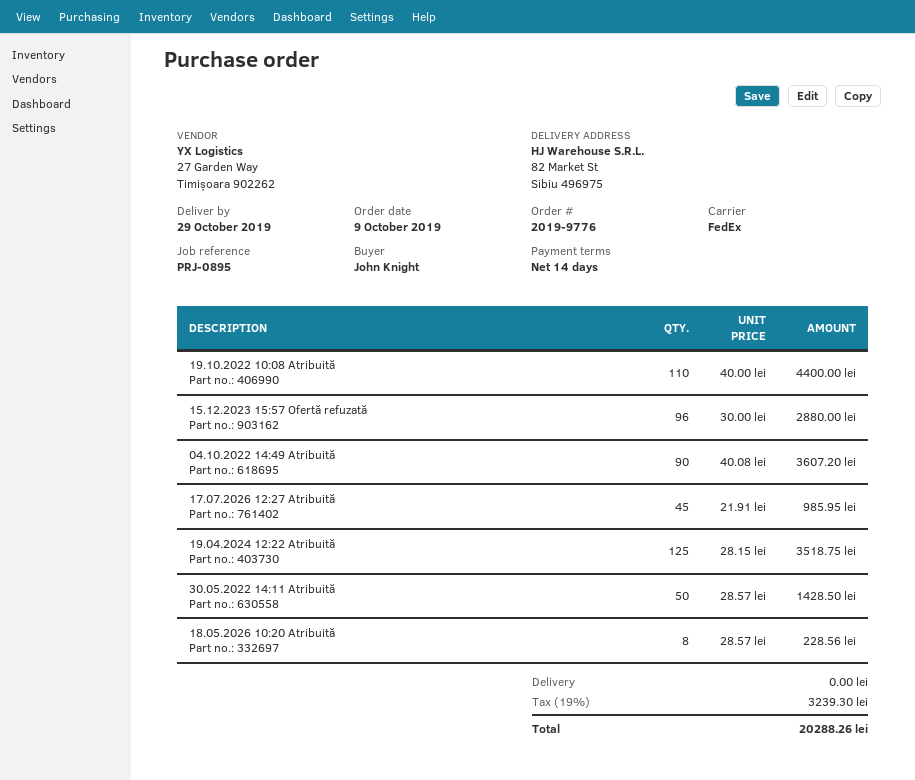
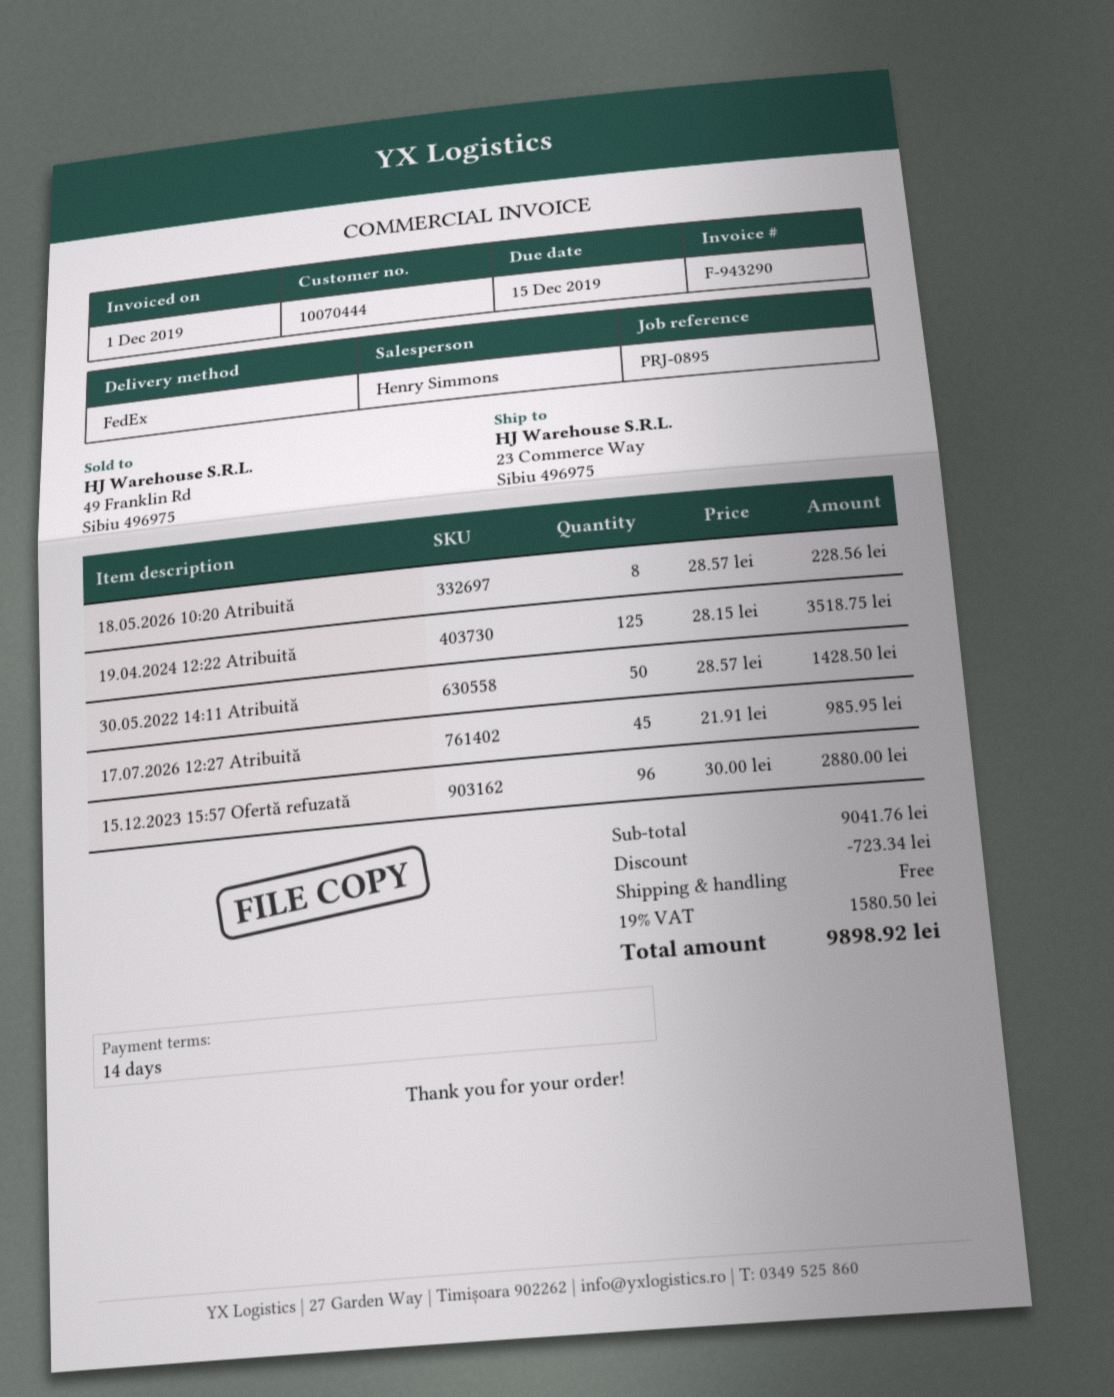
ship to: 82 Market St, Sibiu 496975 -> 23 Commerce Way, Sibiu 496975
19.10.2022 10:08 Atribuită: 110 x 40.00 = 4400.00 -> none
04.10.2022 14:49 Atribuită: 90 x 40.08 = 3607.20 -> none
discount: none -> 723.34
tax: 19% = 3239.30 -> 19% = 1580.50
total: 20288.26 -> 9898.92

